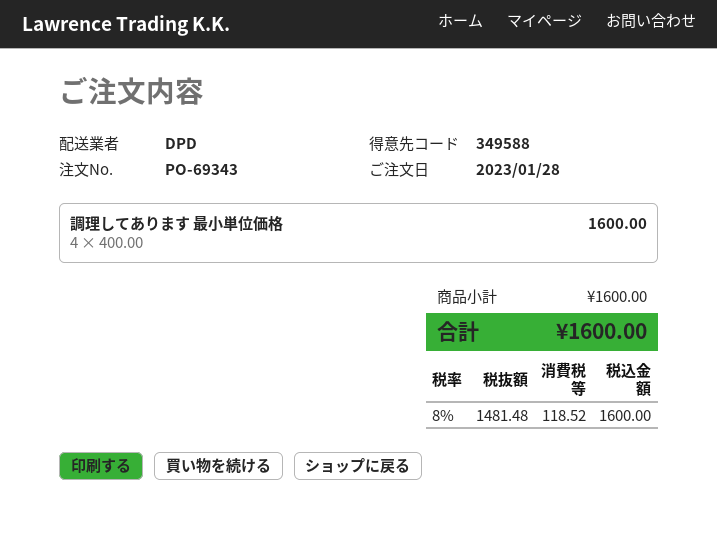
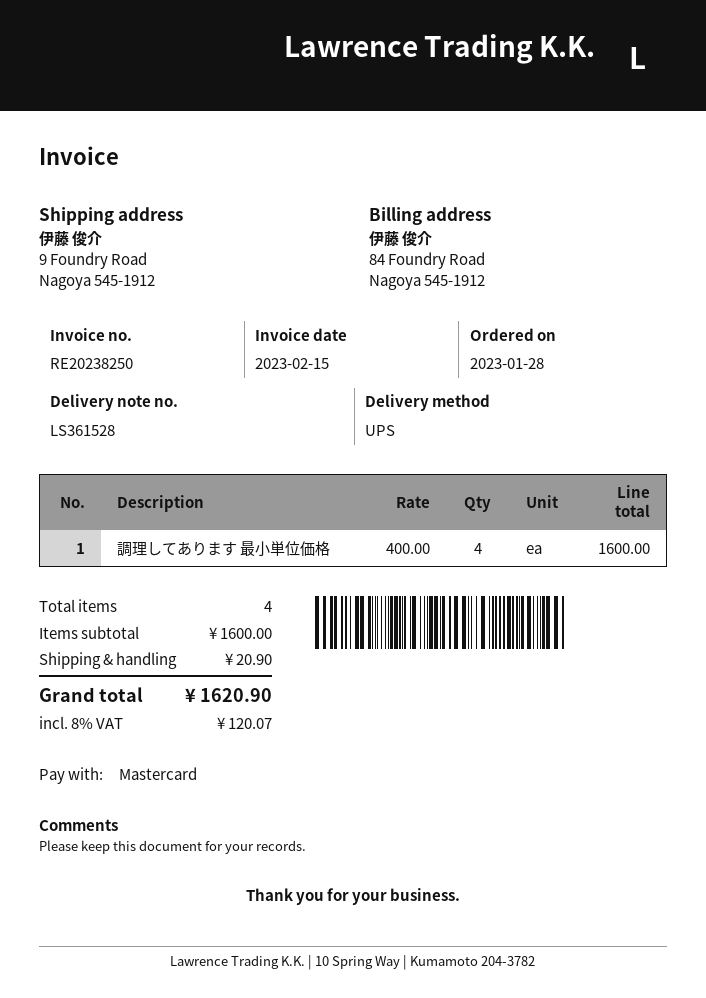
shipping method: DPD -> UPS
shipping: none -> 20.90
tax: 8% = 118.52 -> 8% = 120.07
total: 1600.00 -> 1620.90

